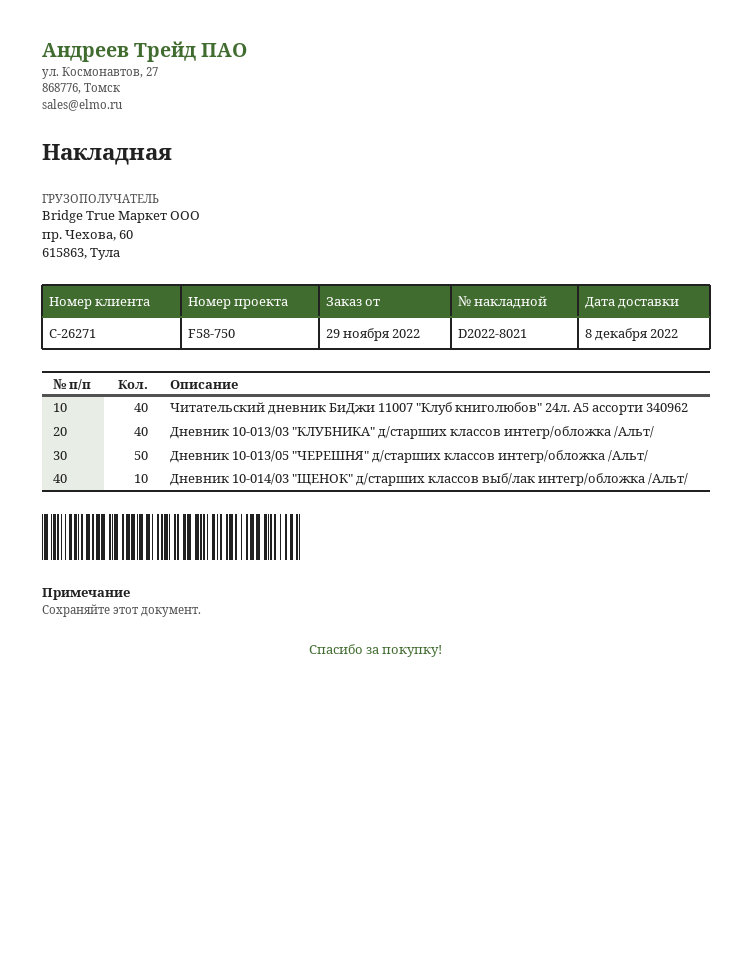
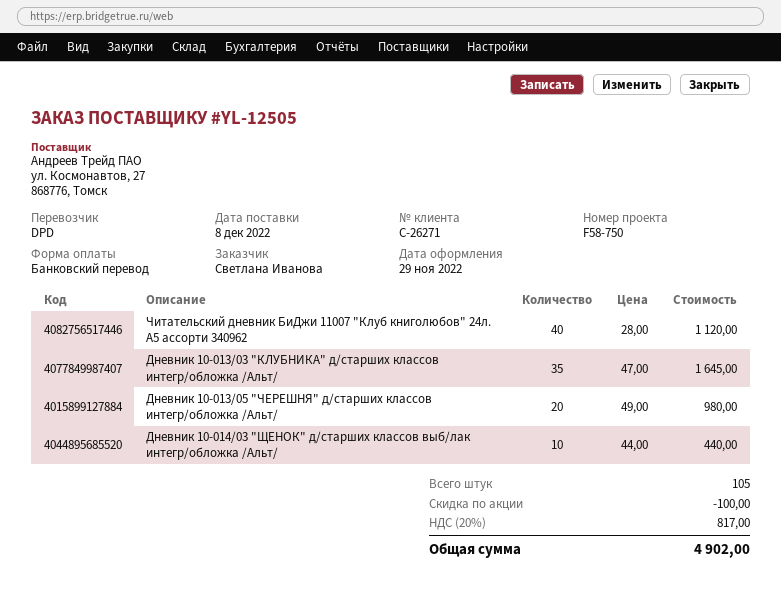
Дневник 10-013/03 "КЛУБНИКА" д/старших классов интегр/обложка /Альт/: 40 -> 35
Дневник 10-013/05 "ЧЕРЕШНЯ" д/старших классов интегр/обложка /Альт/: 50 -> 20

